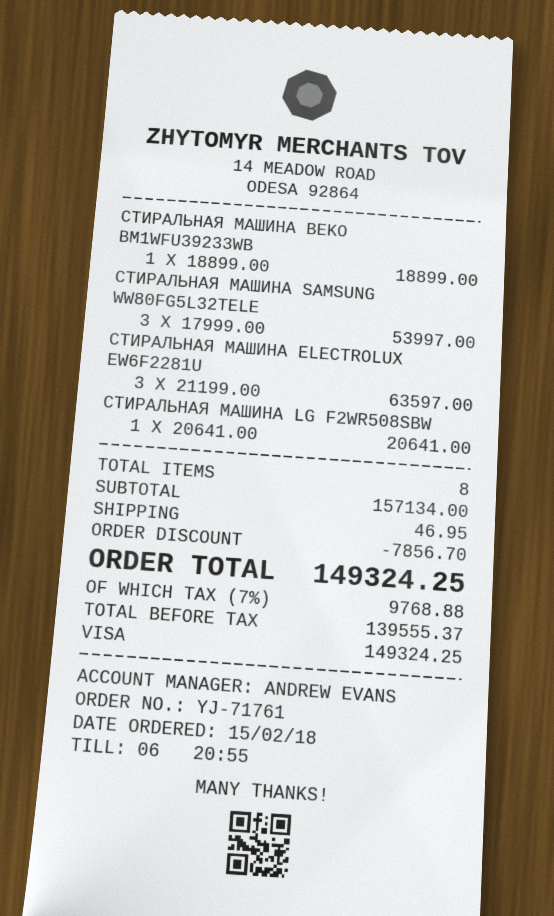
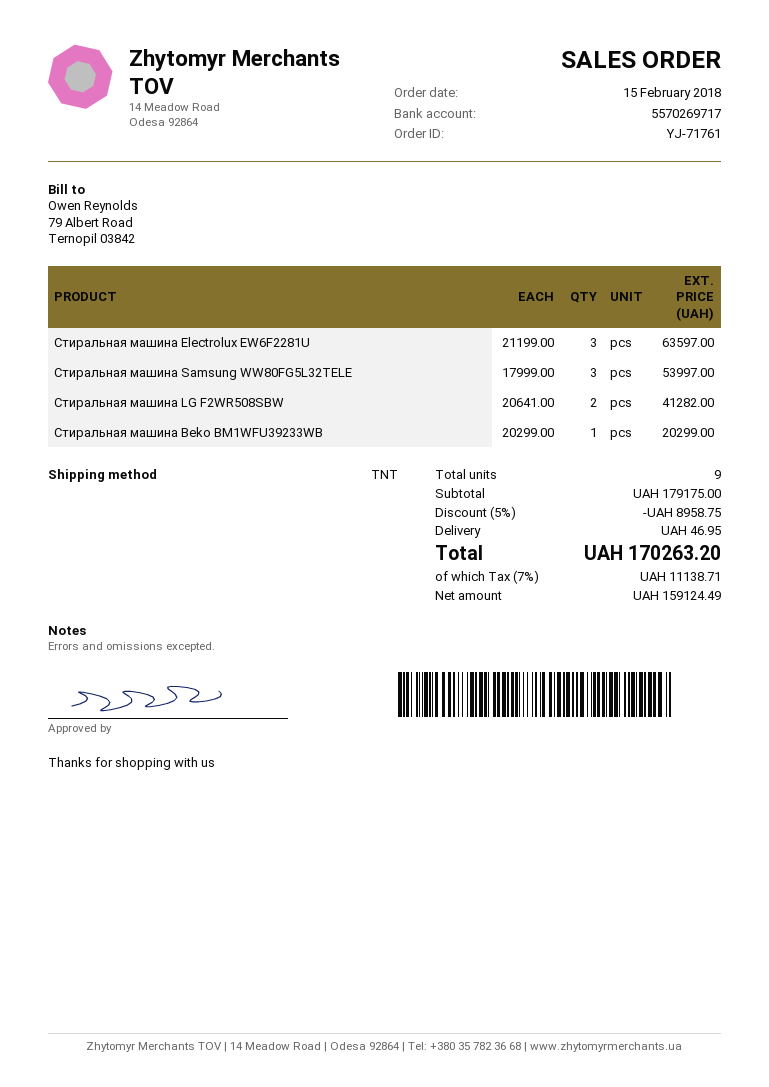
СТИРАЛЬНАЯ МАШИНА BEKO BM1WFU39233WB: 1 x 18899.00 = 18899.00 -> 1 x 20299.00 = 20299.00
СТИРАЛЬНАЯ МАШИНА LG F2WR508SBW: 1 x 20641.00 = 20641.00 -> 2 x 20641.00 = 41282.00
total quantity: 8 -> 9
subtotal: 157134.00 -> 179175.00
discount: 7856.70 -> 8958.75
net: 139555.37 -> 159124.49
tax: 7% = 9768.88 -> 7% = 11138.71
total: 149324.25 -> 170263.20

